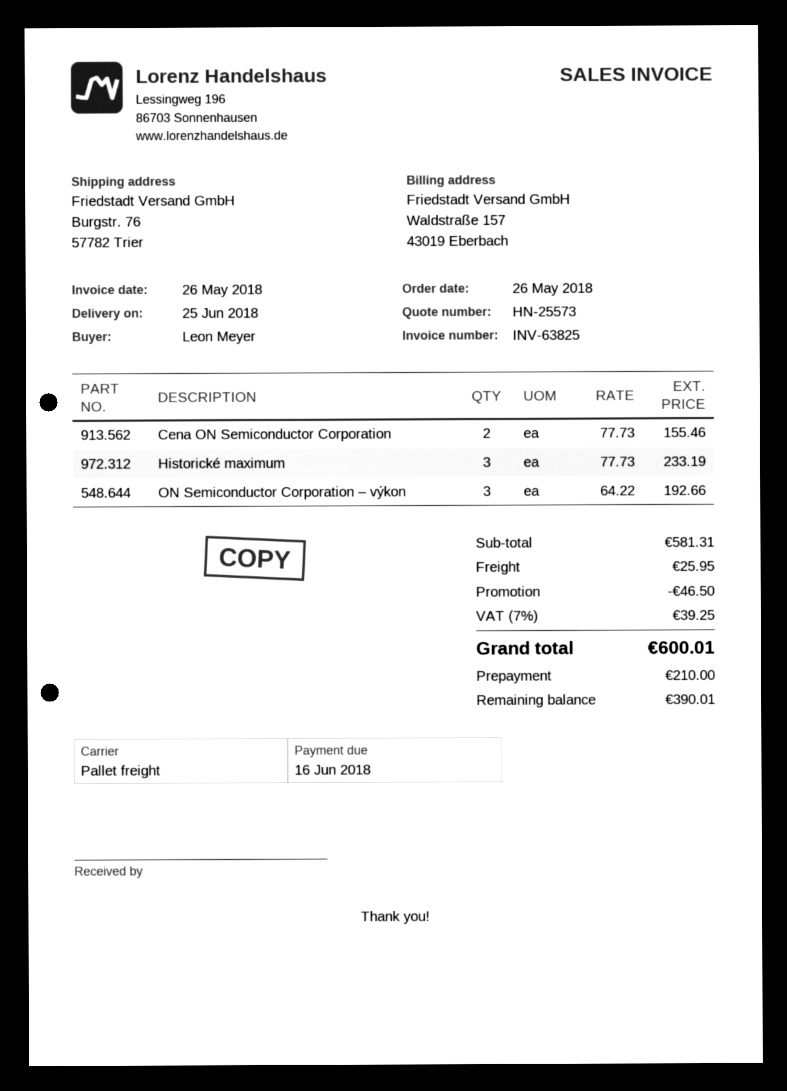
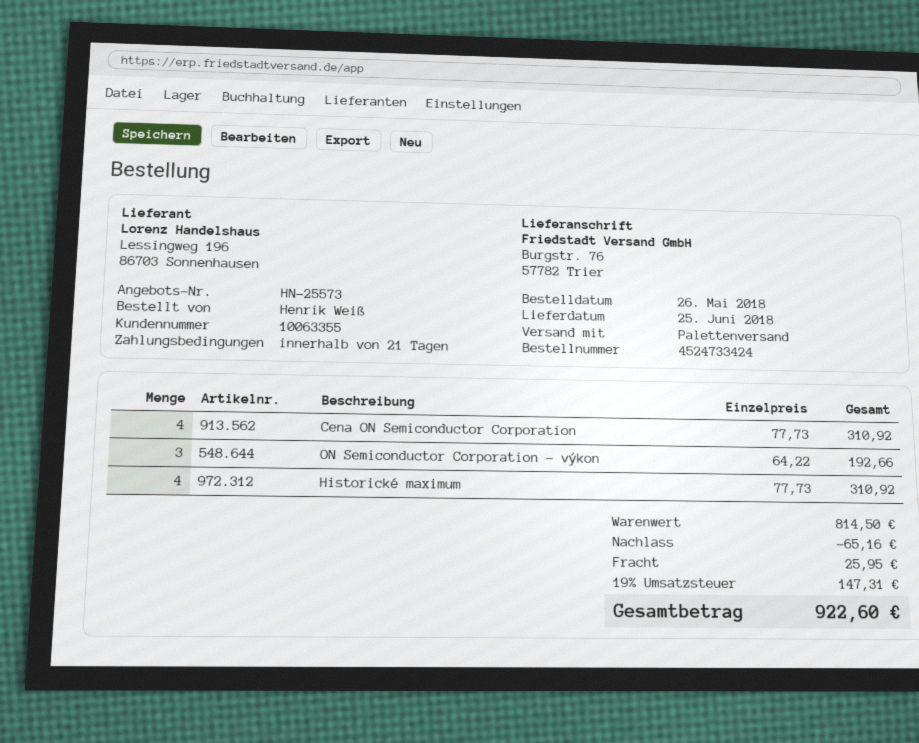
ordered by: Leon Meyer -> Henrik Weiß
Cena ON Semiconductor Corporation: 2 x 77.73 = 155.46 -> 4 x 77.73 = 310.92
Historické maximum: 3 x 77.73 = 233.19 -> 4 x 77.73 = 310.92
subtotal: 581.31 -> 814.50
discount: 46.50 -> 65.16
tax: 7% = 39.25 -> 19% = 147.31
total: 600.01 -> 922.60

